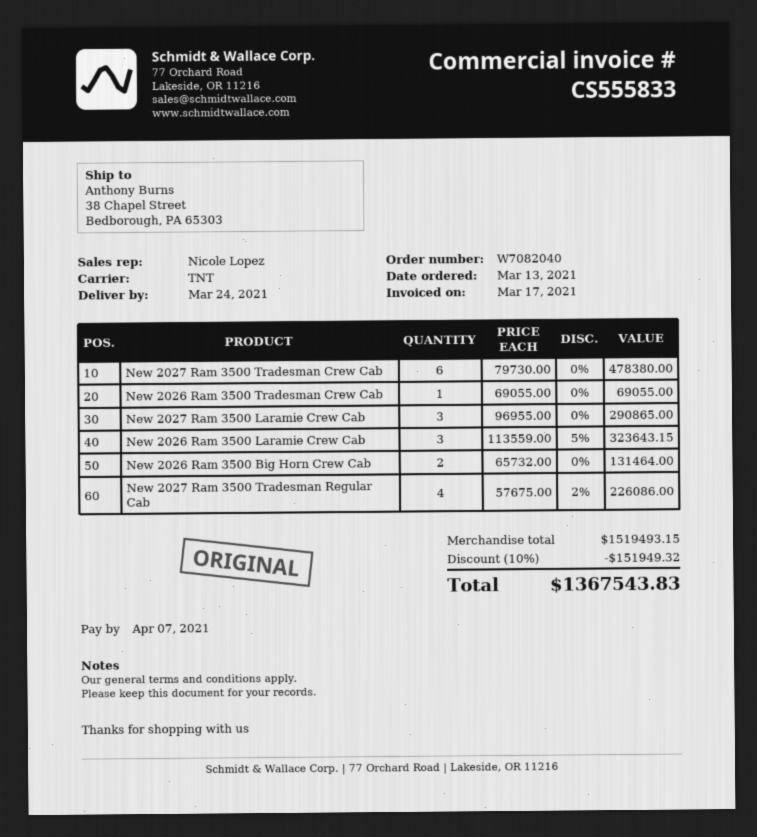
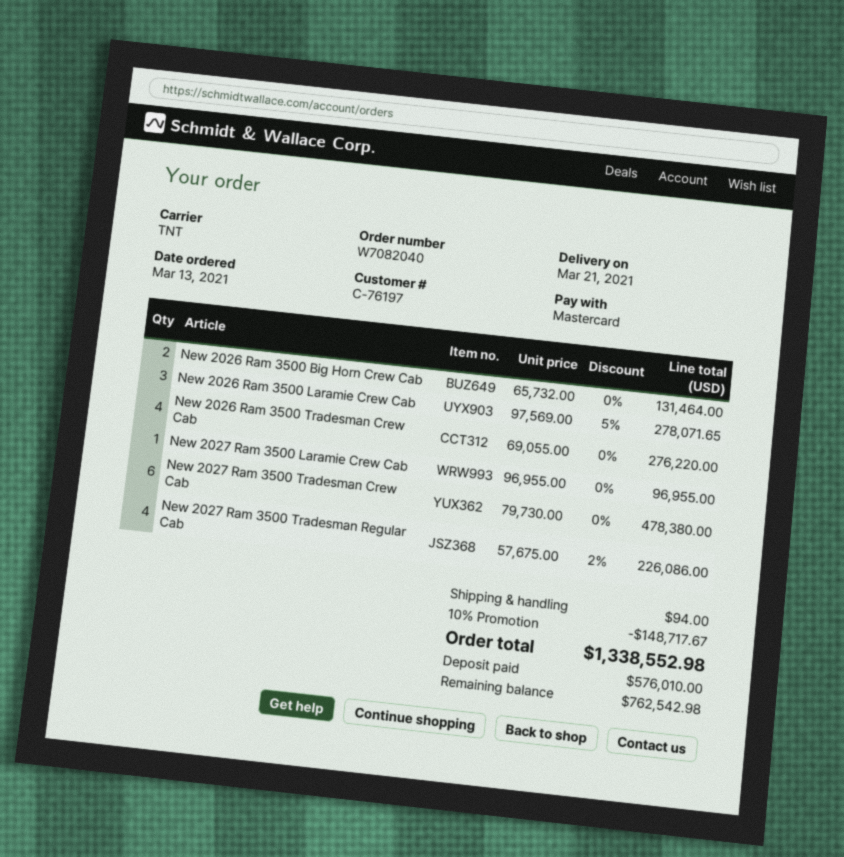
delivery date: 2021-03-24 -> 2021-03-21
New 2026 Ram 3500 Tradesman Crew Cab: 1 x 69055.00 = 69055.00 -> 4 x 69055.00 = 276220.00
New 2027 Ram 3500 Laramie Crew Cab: 3 x 96955.00 = 290865.00 -> 1 x 96955.00 = 96955.00
New 2026 Ram 3500 Laramie Crew Cab: 3 x 113559.00 - 5% = 323643.15 -> 3 x 97569.00 - 5% = 278071.65
discount: 10% = 151949.32 -> 10% = 148717.67
shipping: none -> 94.00
total: 1367543.83 -> 1338552.98

